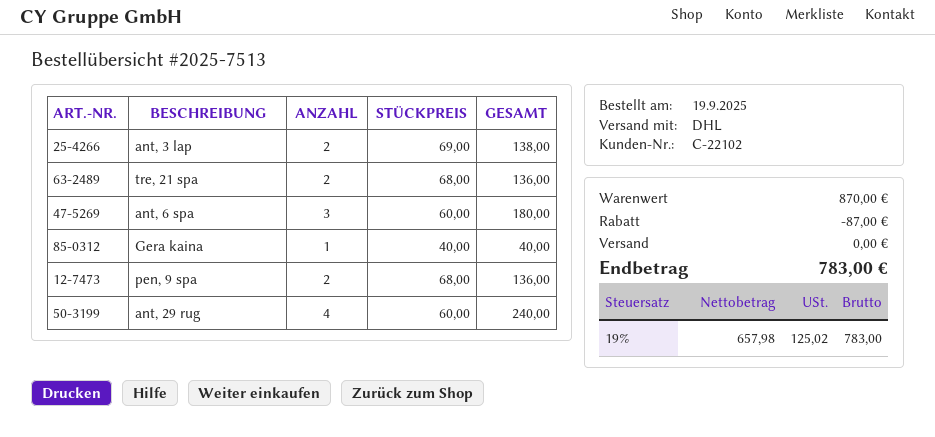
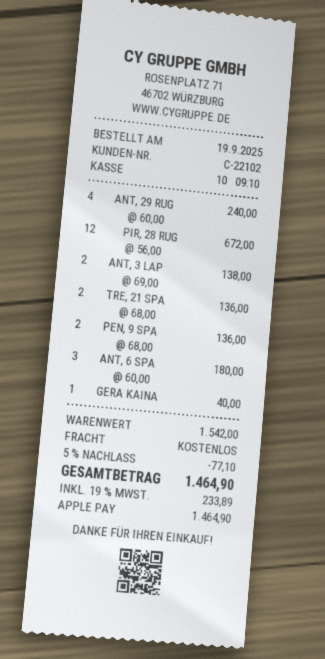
PIR, 28 RUG: none -> 12 x 56.00 = 672.00
subtotal: 870.00 -> 1542.00
discount: 87.00 -> 77.10
tax: 19% = 125.02 -> 19% = 233.89
total: 783.00 -> 1464.90

